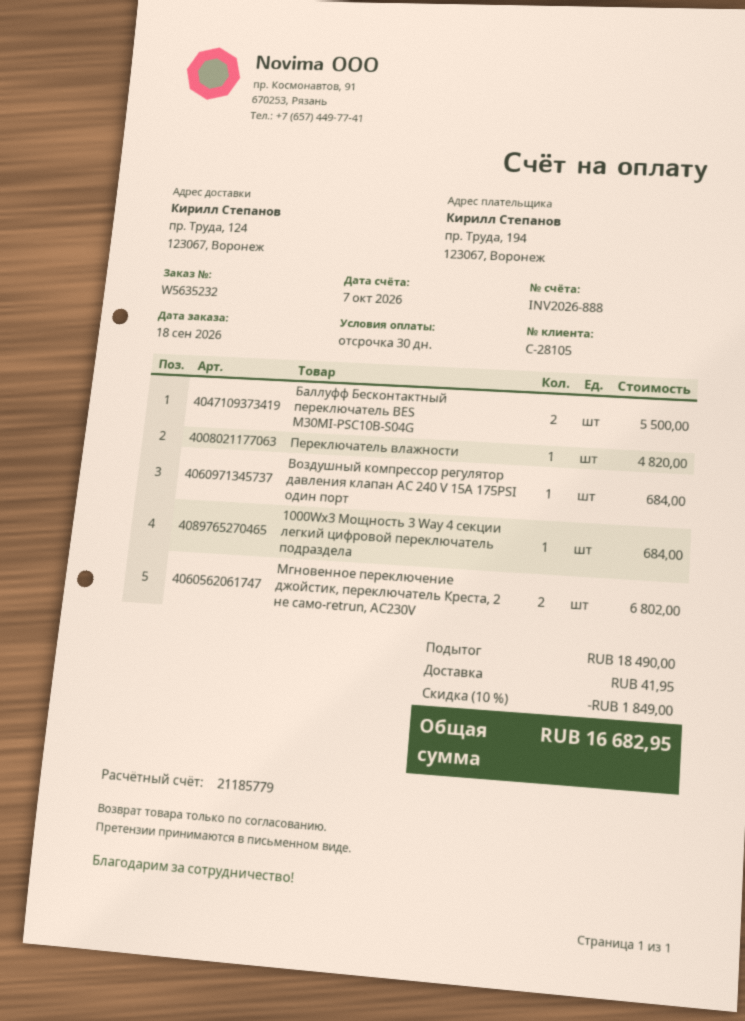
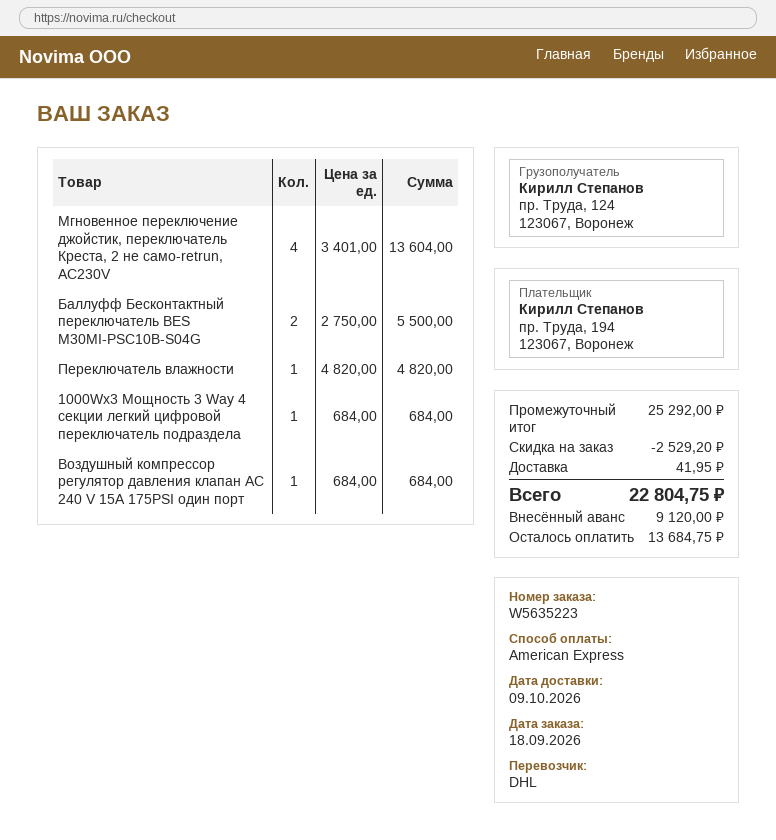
order number: W5635232 -> W5635223
Мгновенное переключение джойстик, переключатель Креста, 2 не само-retrun, AC230V: 2 for 6802.00 -> 4 for 13604.00
subtotal: 18490.00 -> 25292.00
discount: 1849.00 -> 2529.20
total: 16682.95 -> 22804.75

